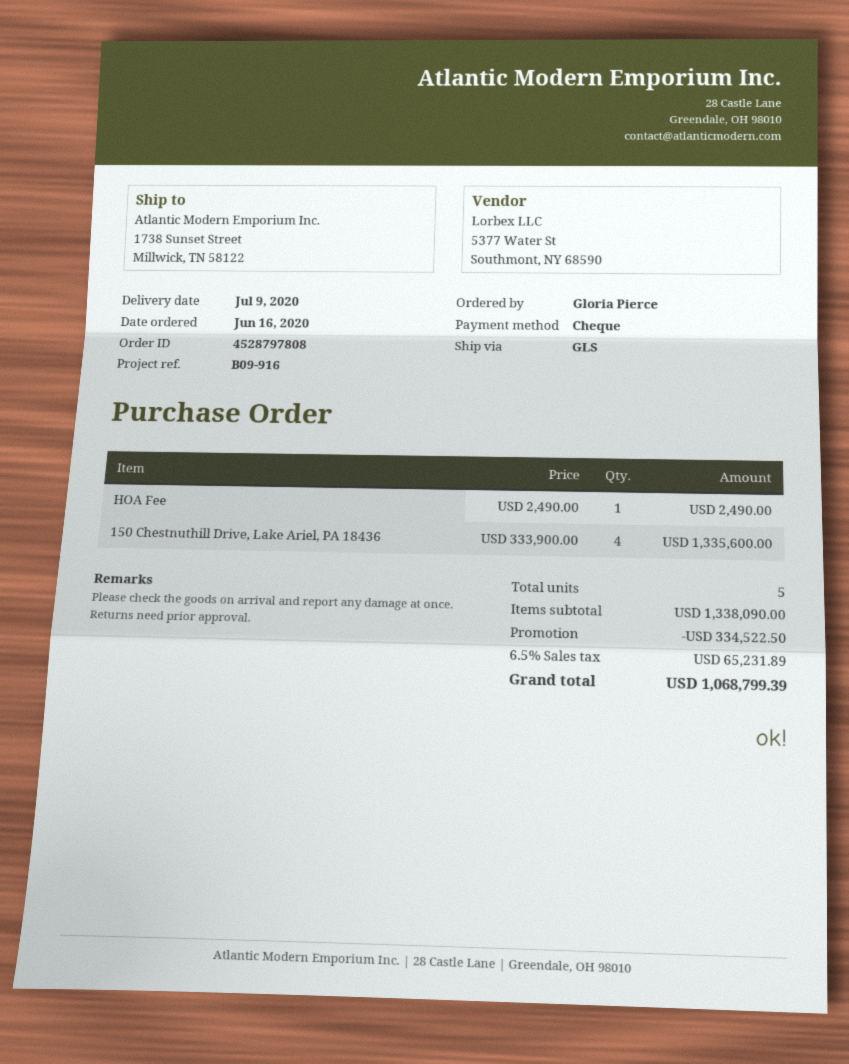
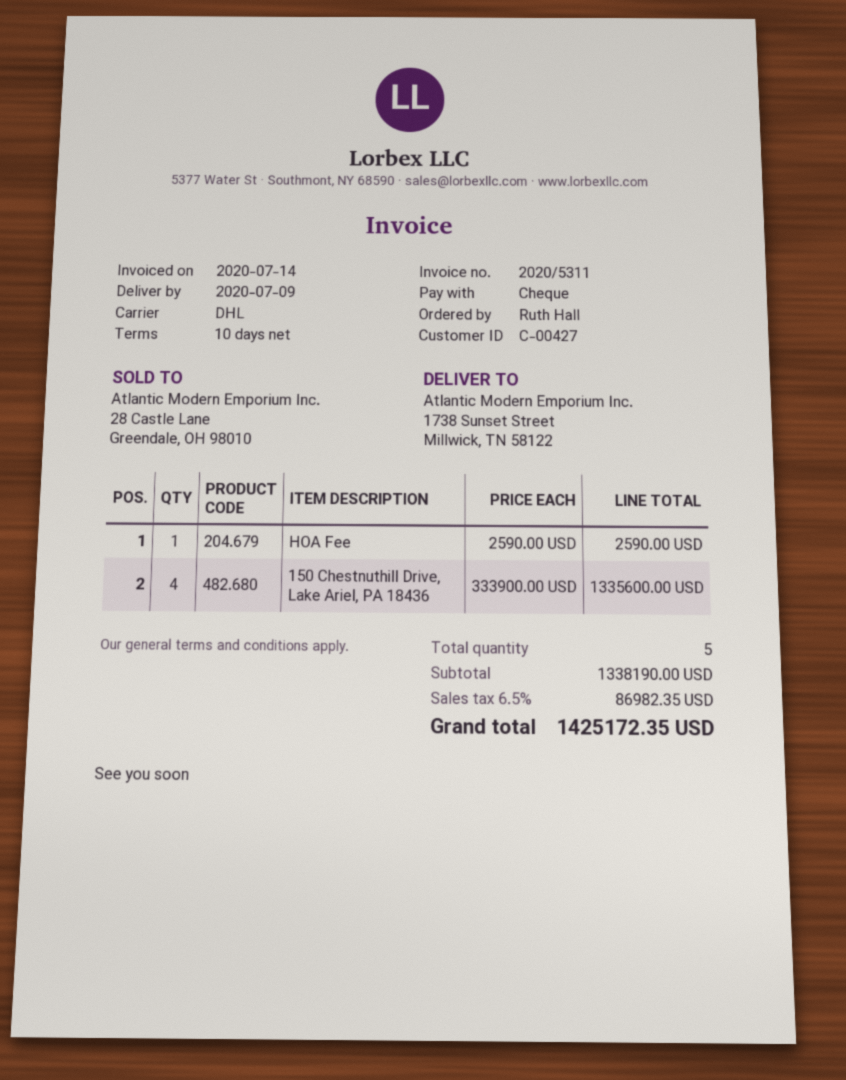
ordered by: Gloria Pierce -> Ruth Hall
shipping method: GLS -> DHL
HOA Fee: 1 x 2490.00 = 2490.00 -> 1 x 2590.00 = 2590.00
subtotal: 1338090.00 -> 1338190.00
discount: 334522.50 -> none
tax: 6.5% = 65231.89 -> 6.5% = 86982.35
total: 1068799.39 -> 1425172.35

